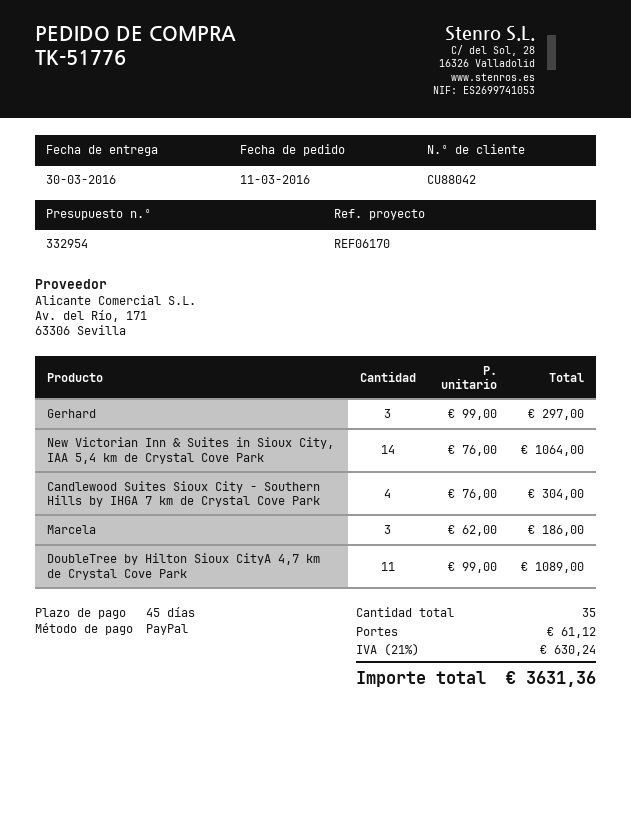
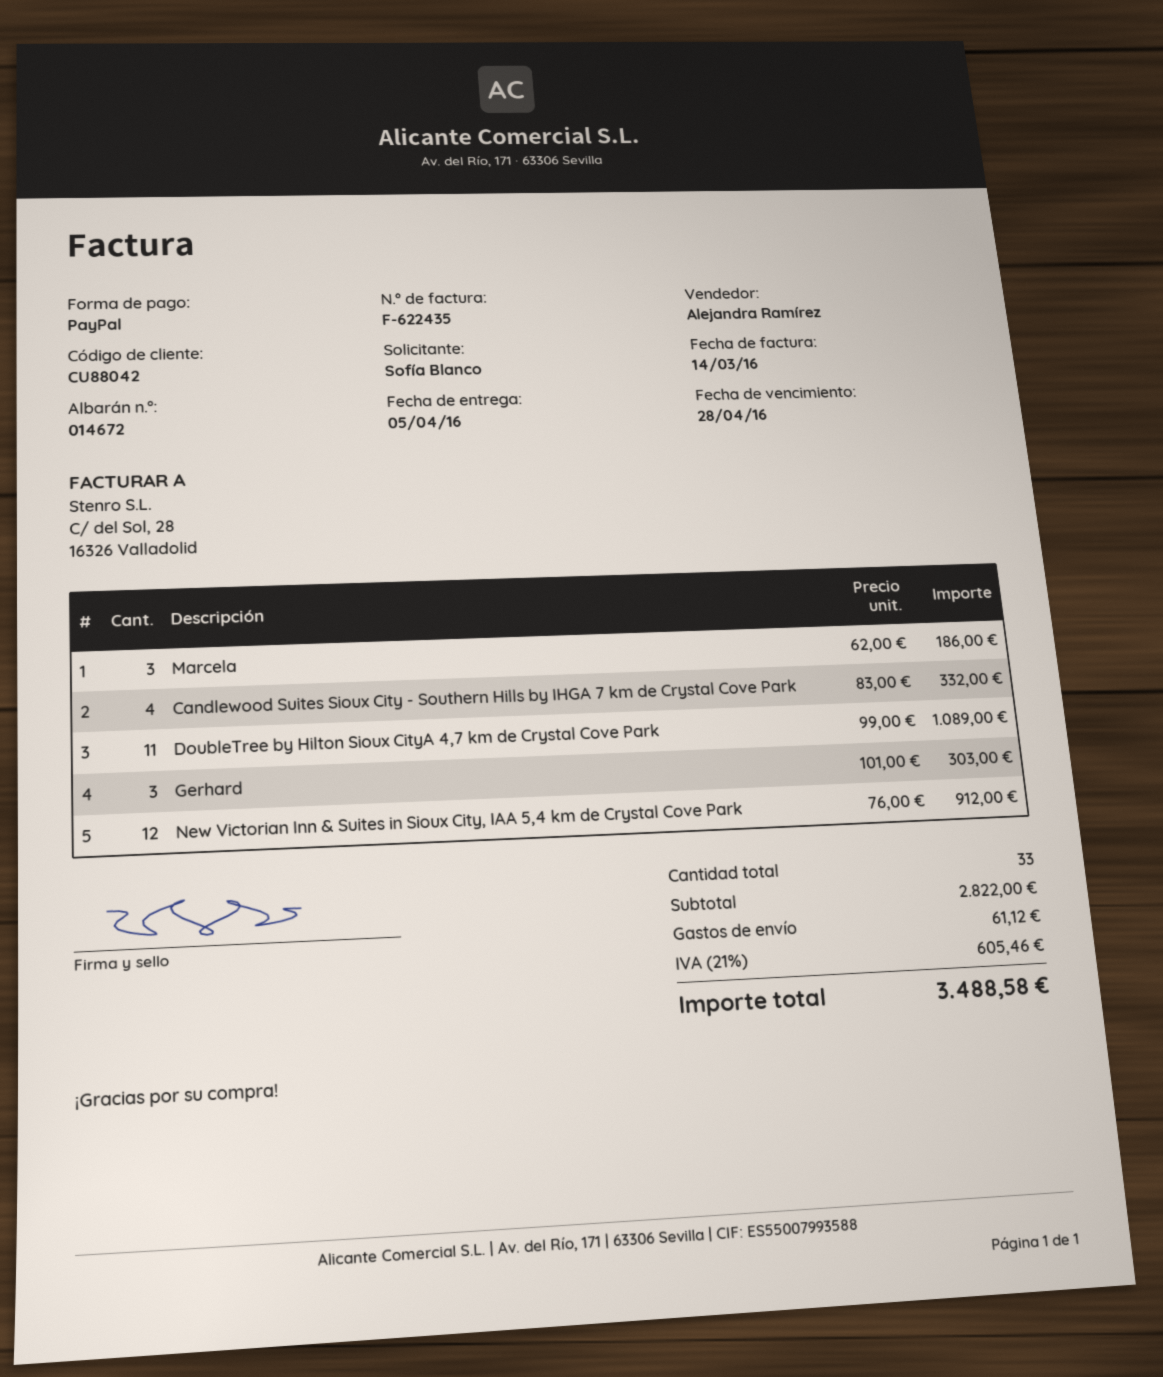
delivery date: 2016-03-30 -> 2016-04-05
Gerhard: 3 x 99.00 = 297.00 -> 3 x 101.00 = 303.00
New Victorian Inn & Suites in Sioux City, IAA 5,4 km de Crystal Cove Park: 14 x 76.00 = 1064.00 -> 12 x 76.00 = 912.00
Candlewood Suites Sioux City - Southern Hills by IHGA 7 km de Crystal Cove Park: 4 x 76.00 = 304.00 -> 4 x 83.00 = 332.00
total quantity: 35 -> 33
tax: 21% = 630.24 -> 21% = 605.46
total: 3631.36 -> 3488.58

